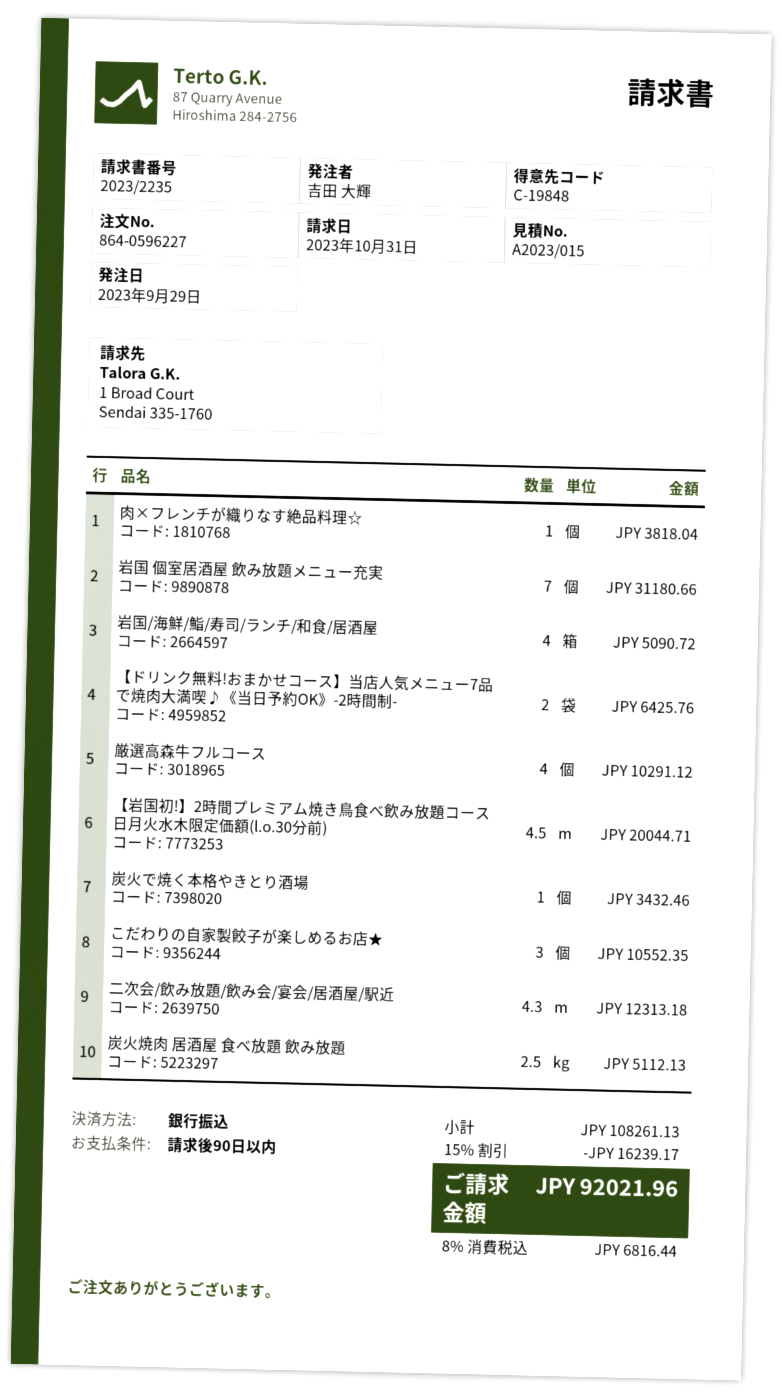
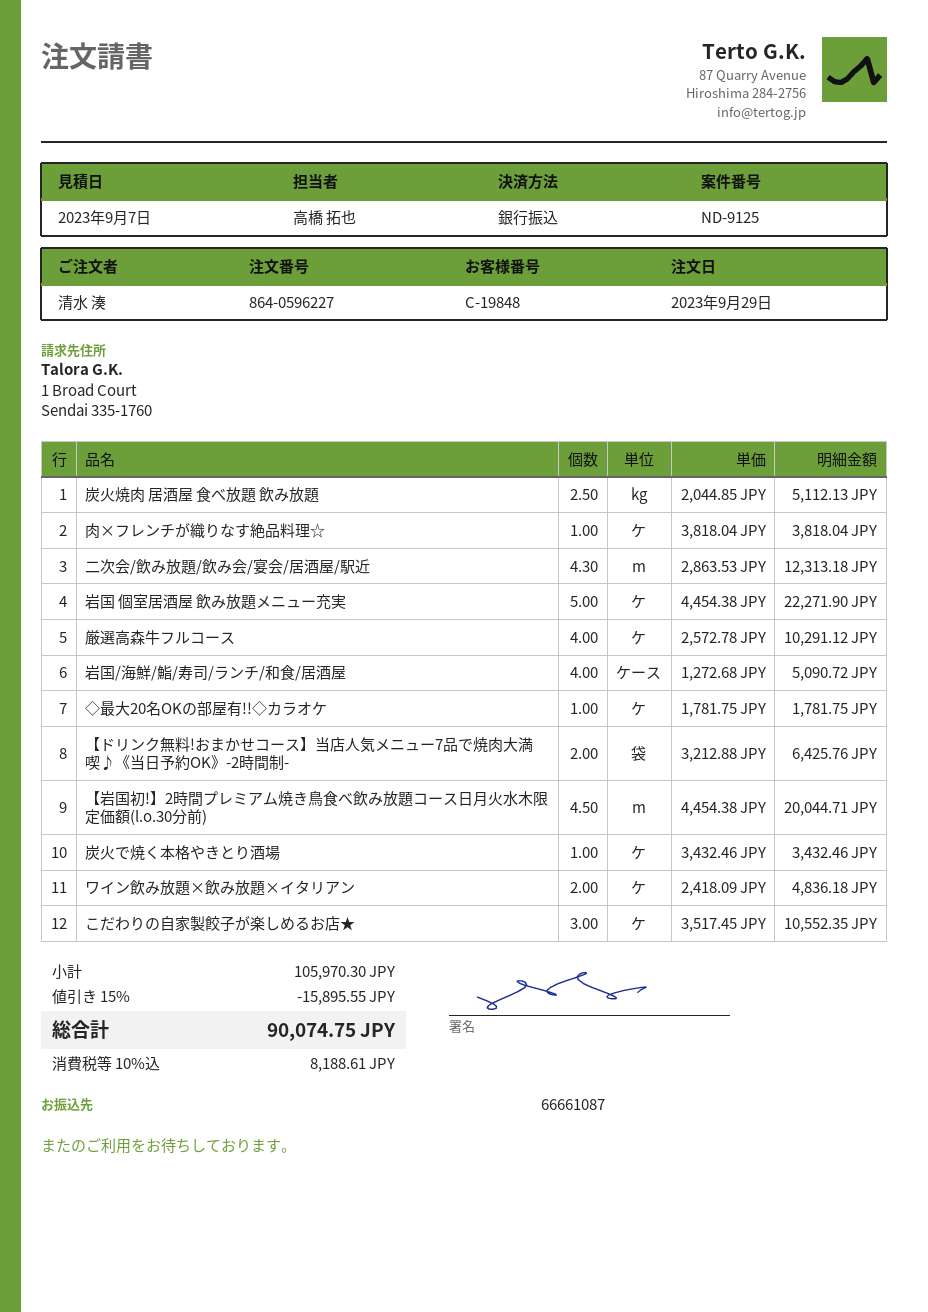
ordered by: 吉田 大輝 -> 清水 湊
岩国 個室居酒屋 飲み放題メニュー充実: 7 for 31180.66 -> 5 for 22271.90
◇最大20名OKの部屋有!!◇カラオケ: none -> 1 for 1781.75
ワイン飲み放題×飲み放題×イタリアン: none -> 2 for 4836.18
subtotal: 108261.13 -> 105970.30
discount: 15% = 16239.17 -> 15% = 15895.55
tax: 8% = 6816.44 -> 10% = 8188.61
total: 92021.96 -> 90074.75

